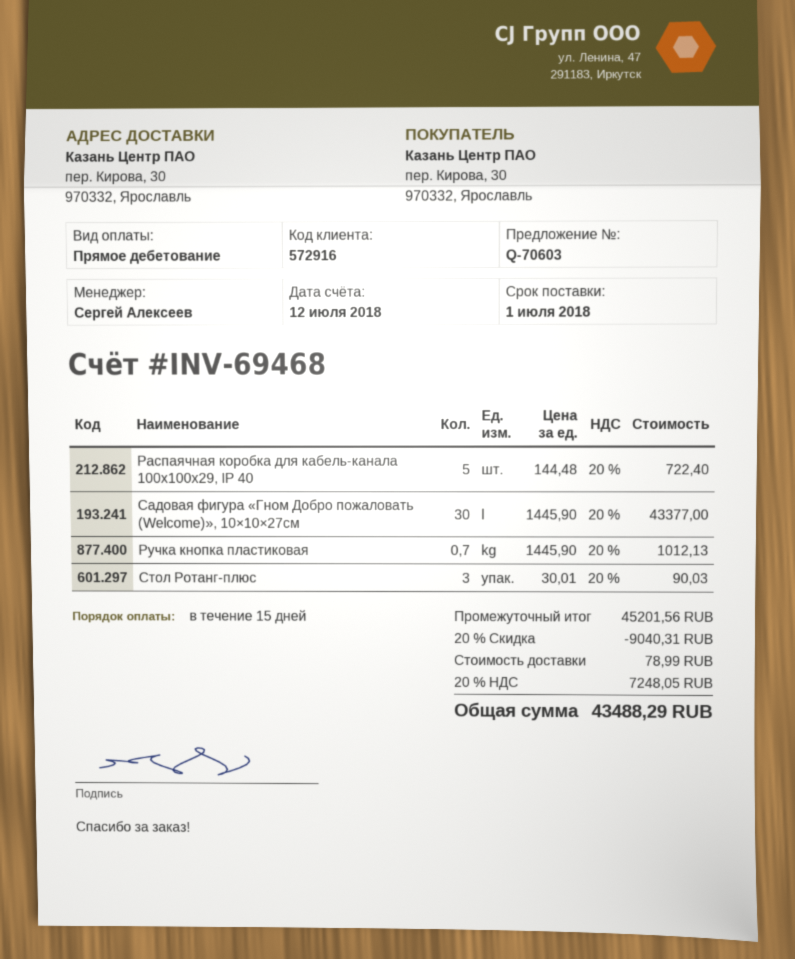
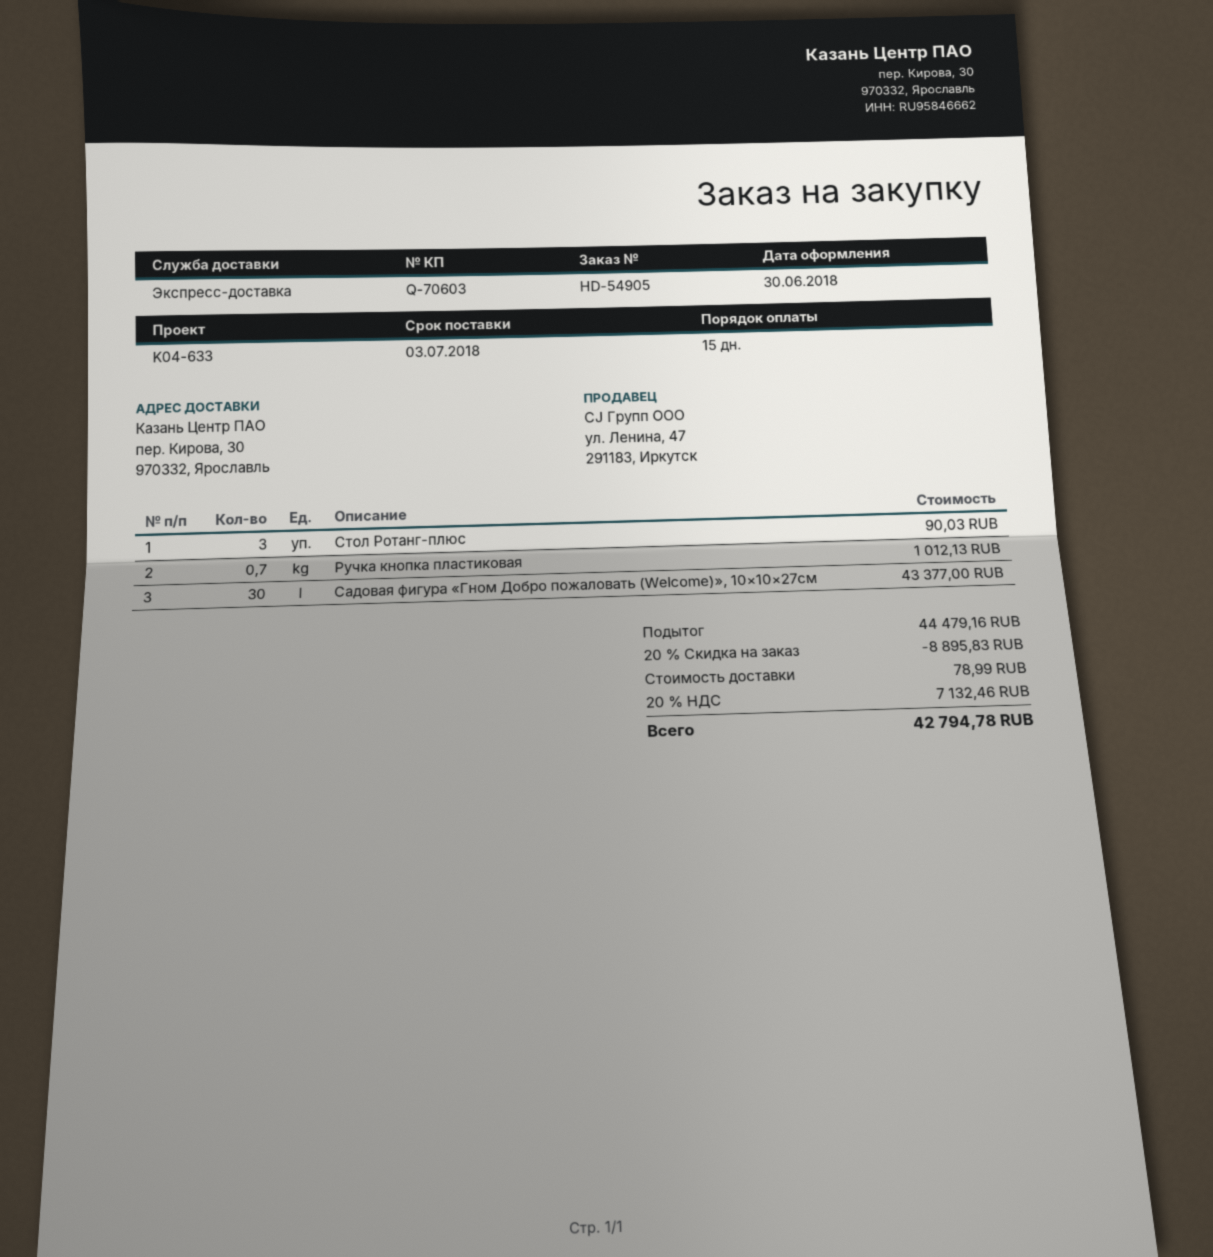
delivery date: 2018-07-01 -> 2018-07-03
Распаячная коробка для кабель-канала 100х100х29, IP 40: 5 for 722.40 -> none
subtotal: 45201.56 -> 44479.16
discount: 20% = 9040.31 -> 20% = 8895.83
tax: 20% = 7248.05 -> 20% = 7132.46
total: 43488.29 -> 42794.78

